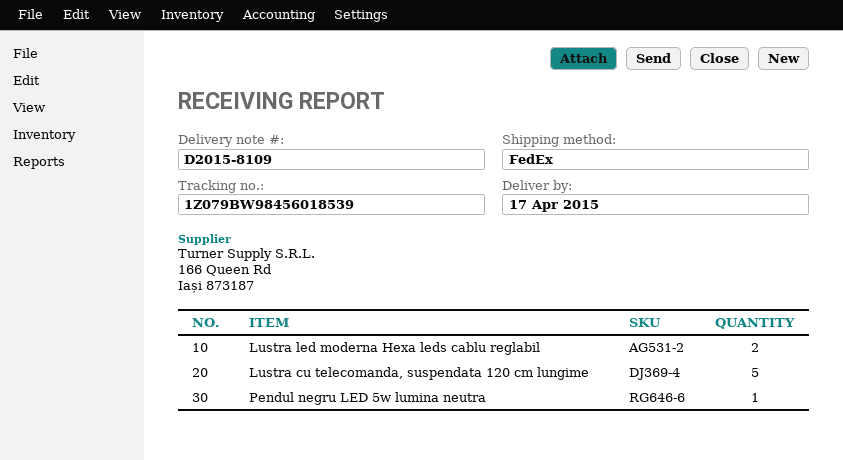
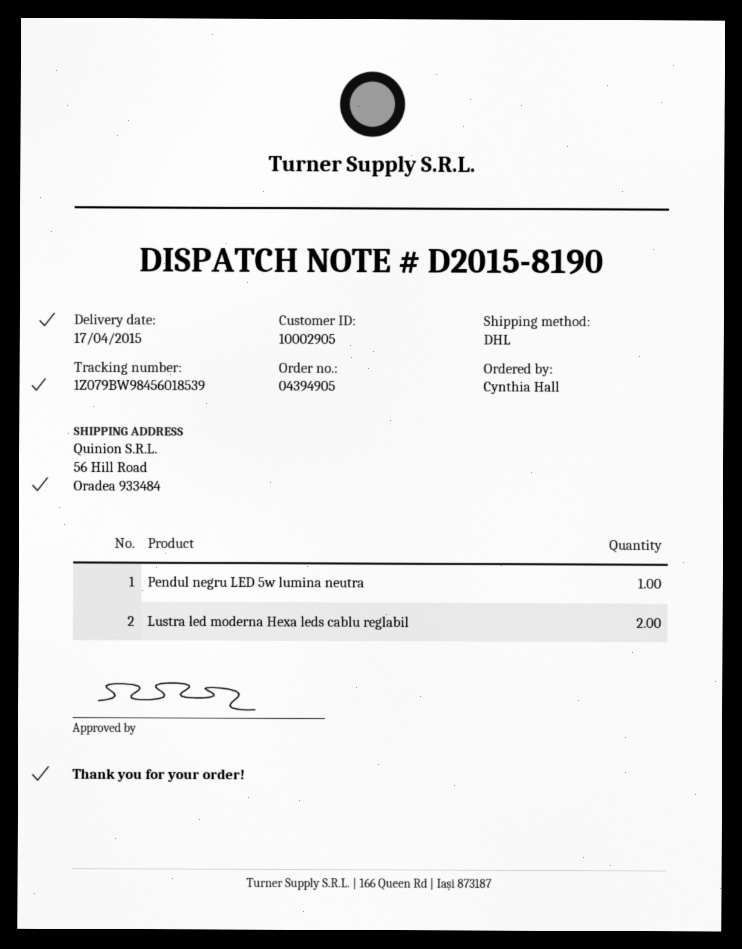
delivery note number: D2015-8109 -> D2015-8190
shipping method: FedEx -> DHL
Lustra cu telecomanda, suspendata 120 cm lungime: 5 -> none

